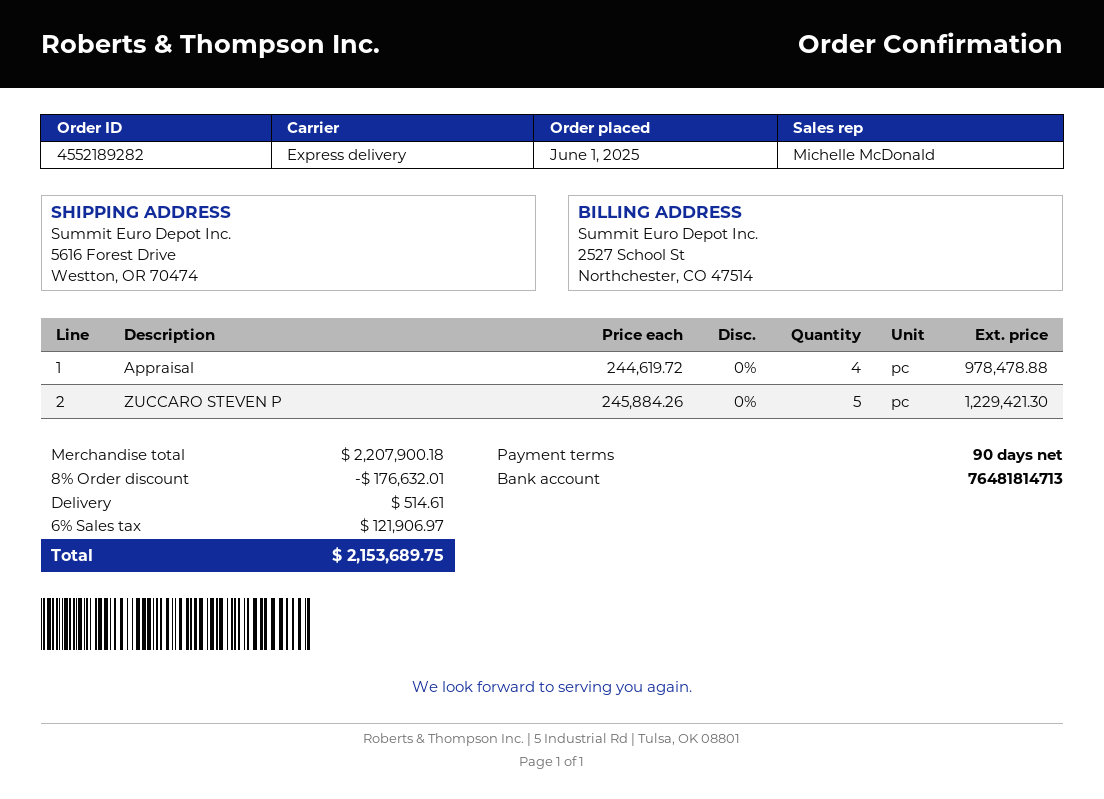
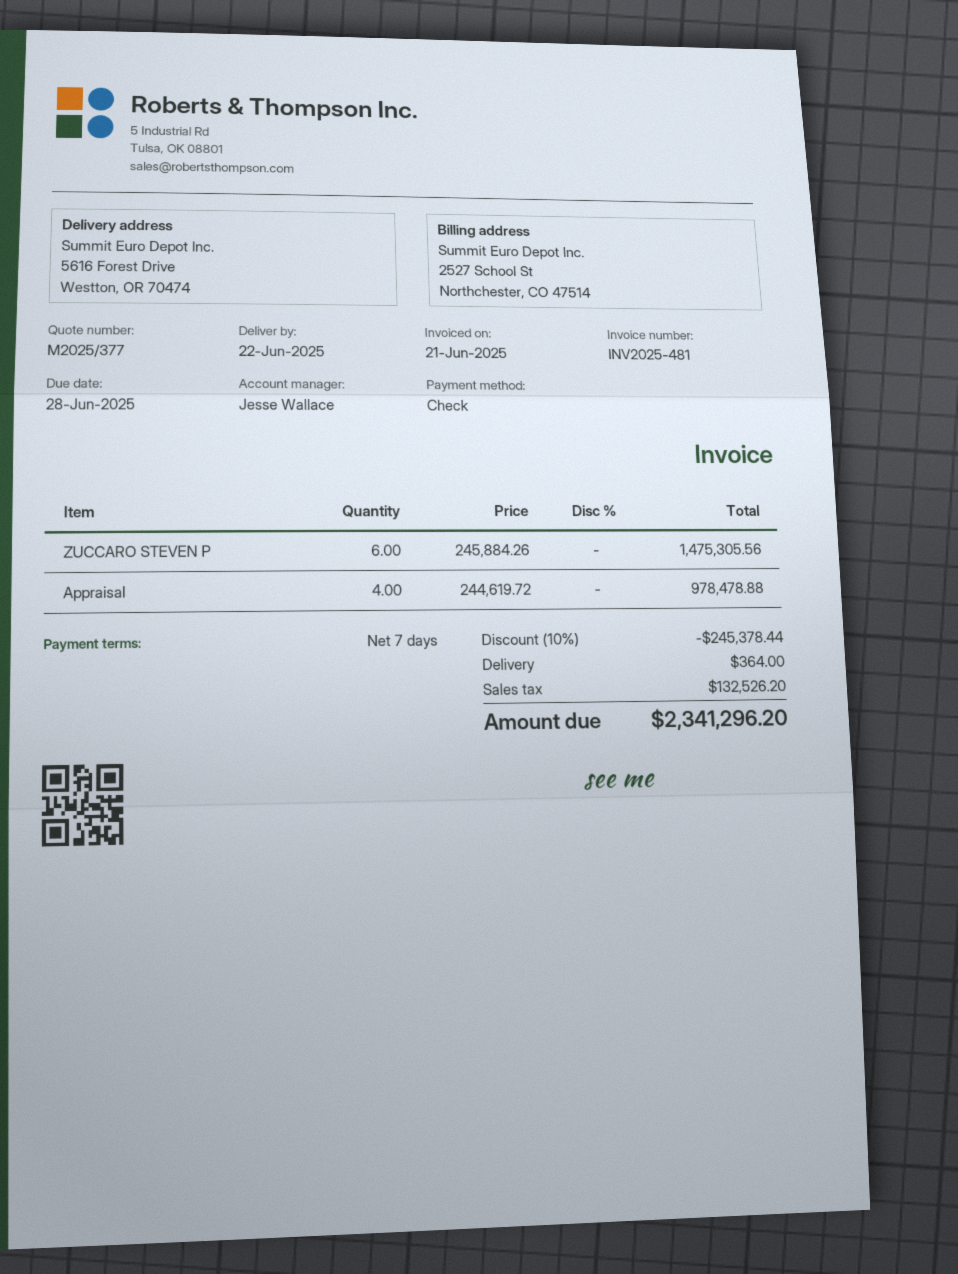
payment terms: 90 days -> 7 days
sales rep: Michelle McDonald -> Jesse Wallace
ZUCCARO STEVEN P: 5 x 245884.26 = 1229421.30 -> 6 x 245884.26 = 1475305.56
discount: 8% = 176632.01 -> 10% = 245378.44
shipping: 514.61 -> 364.00
tax: 121906.97 -> 132526.20
total: 2153689.75 -> 2341296.20

